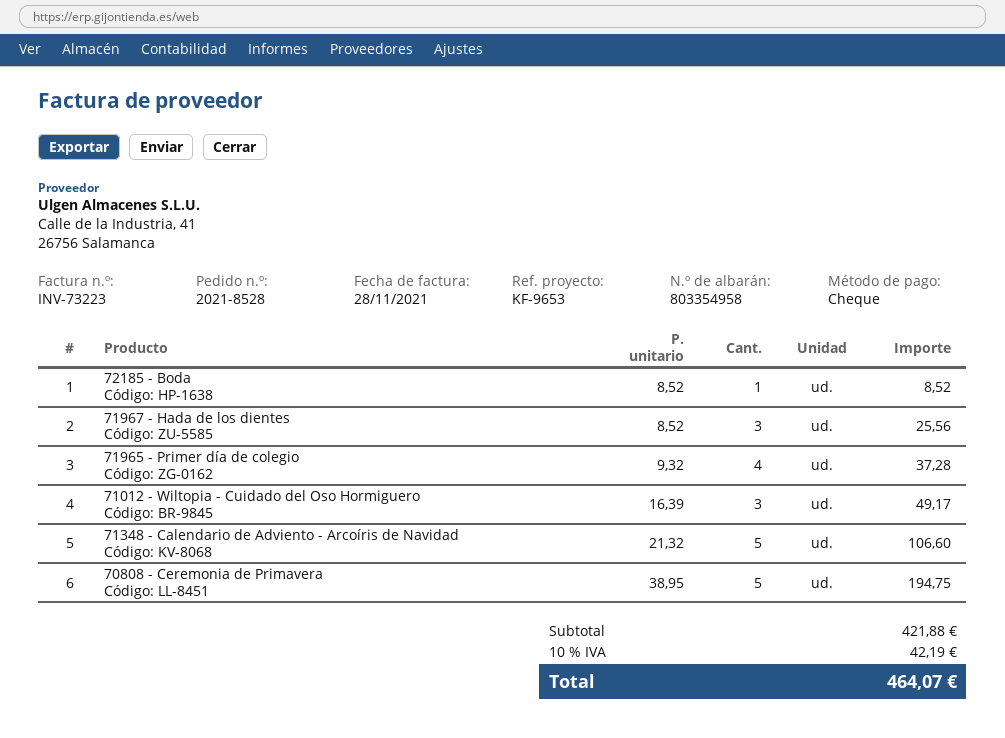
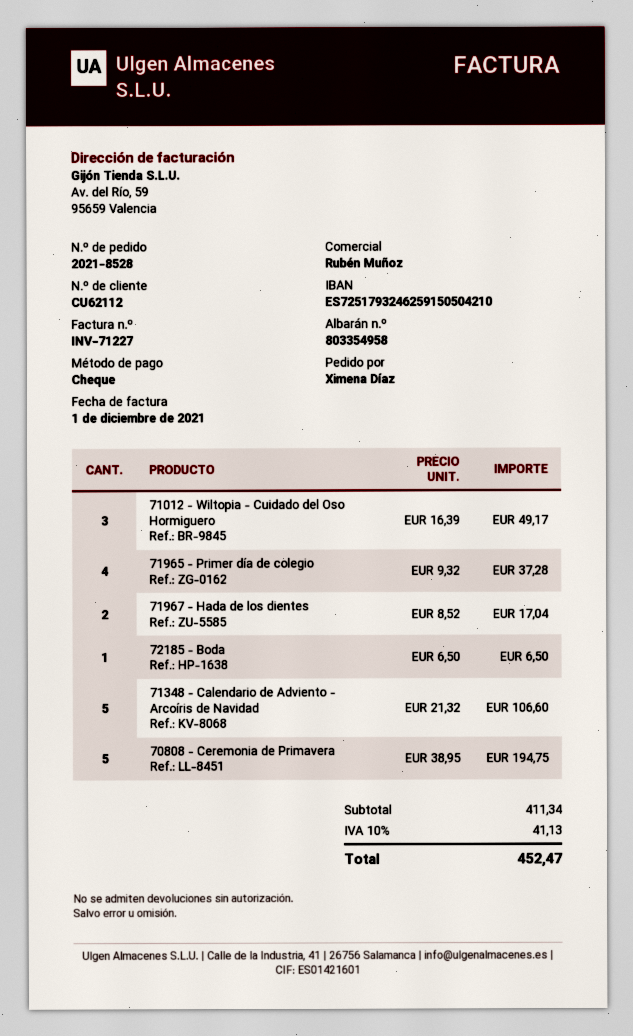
invoice number: INV-73223 -> INV-71227
invoice date: 2021-11-28 -> 2021-12-01
72185 - Boda: 1 x 8.52 = 8.52 -> 1 x 6.50 = 6.50
71967 - Hada de los dientes: 3 x 8.52 = 25.56 -> 2 x 8.52 = 17.04
subtotal: 421.88 -> 411.34
tax: 10% = 42.19 -> 10% = 41.13
total: 464.07 -> 452.47

